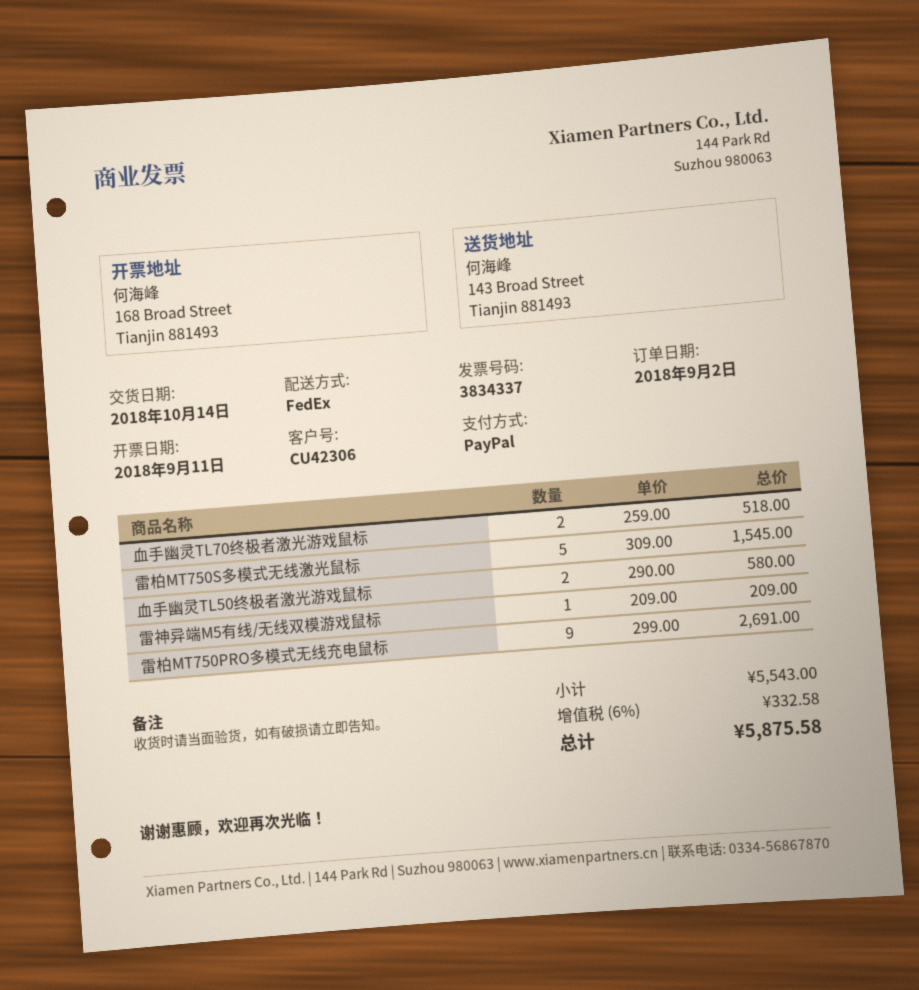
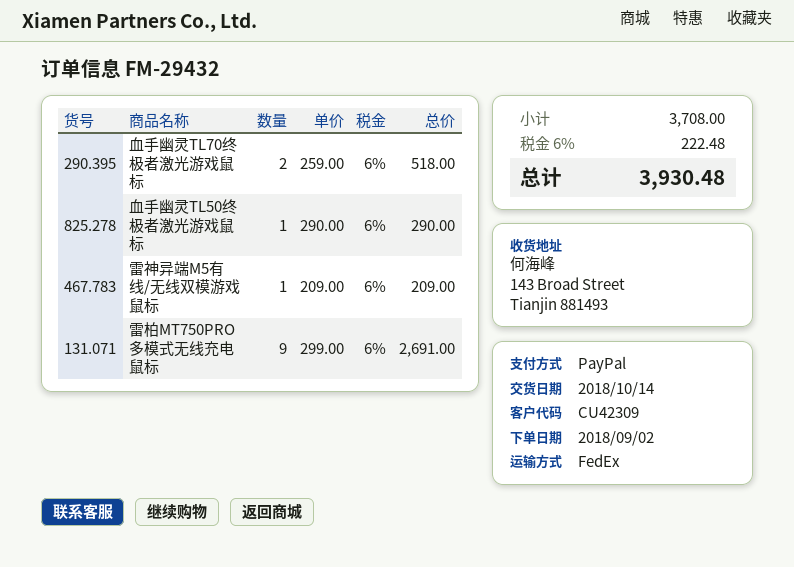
customer number: CU42306 -> CU42309
雷柏MT750S多模式无线激光鼠标: 5 x 309.00 = 1545.00 -> none
血手幽灵TL50终极者激光游戏鼠标: 2 x 290.00 = 580.00 -> 1 x 290.00 = 290.00
subtotal: 5543.00 -> 3708.00
tax: 6% = 332.58 -> 6% = 222.48
total: 5875.58 -> 3930.48

